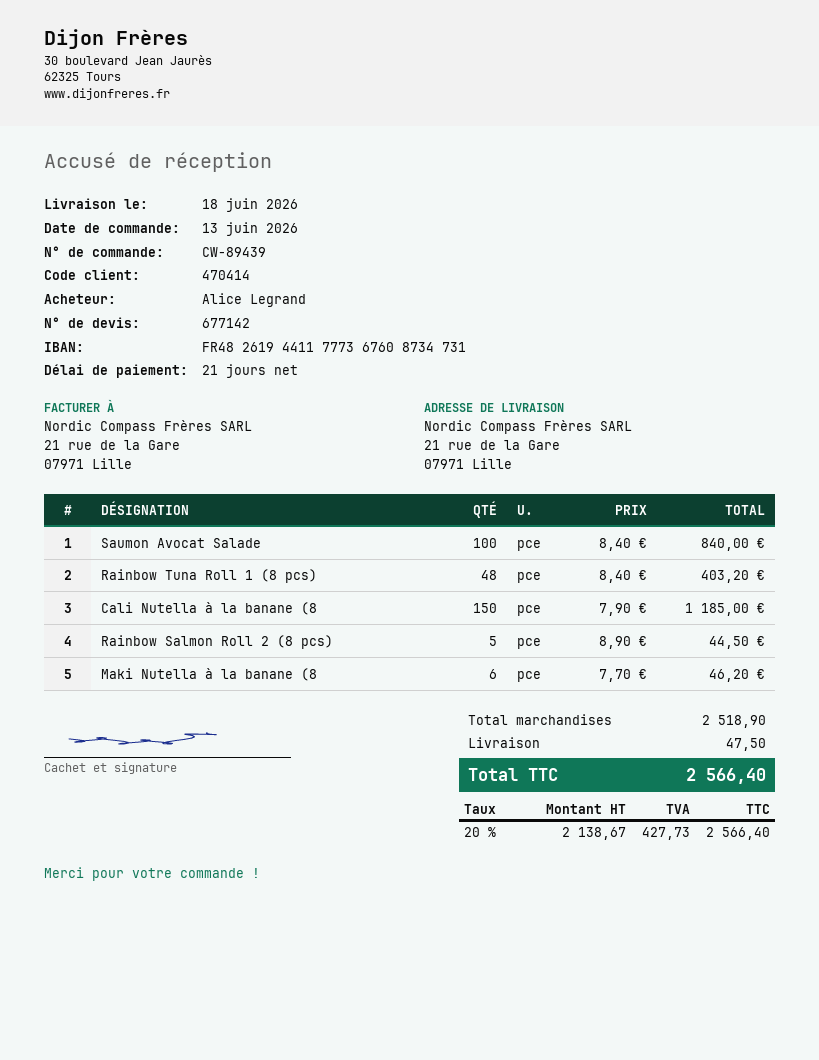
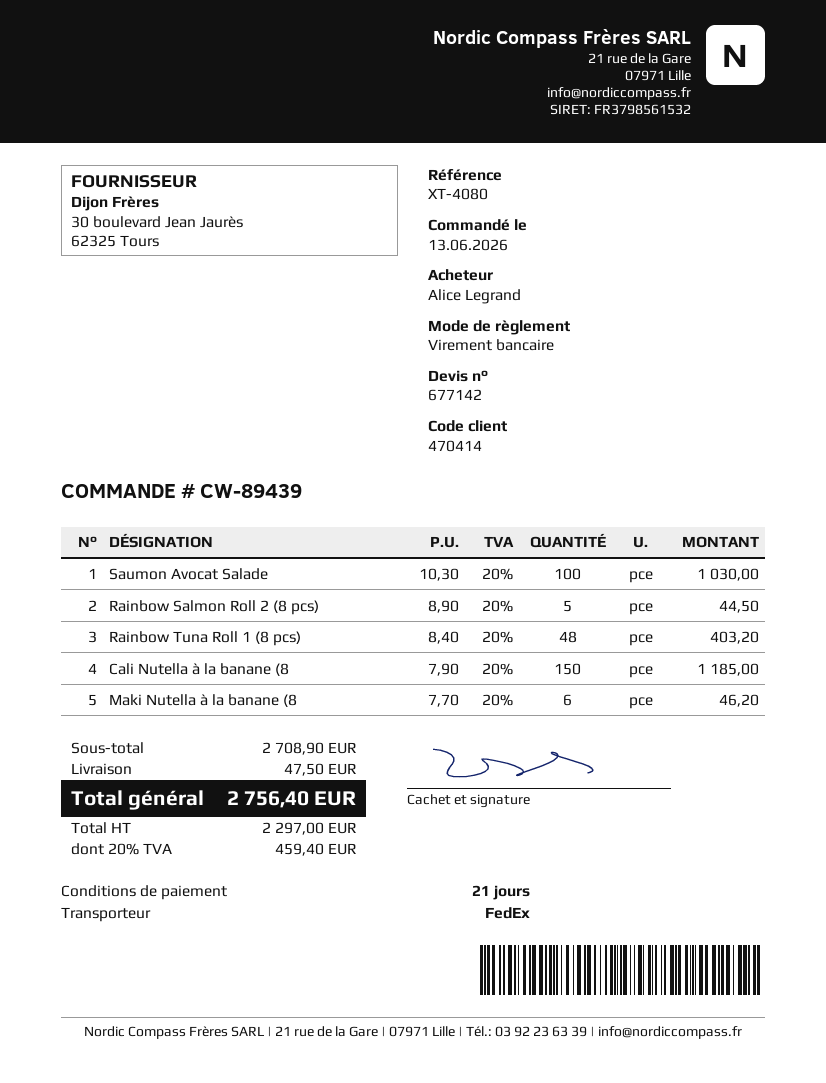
Saumon Avocat Salade: 100 x 8.40 = 840.00 -> 100 x 10.30 = 1030.00
subtotal: 2518.90 -> 2708.90
net: 2138.67 -> 2297.00
tax: 20% = 427.73 -> 20% = 459.40
total: 2566.40 -> 2756.40

